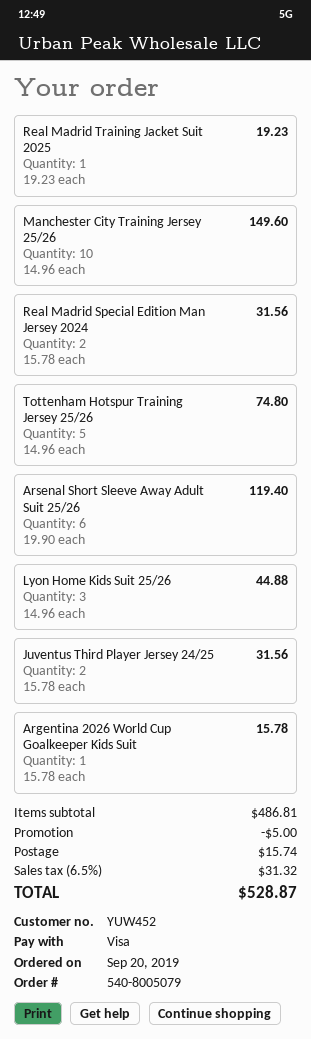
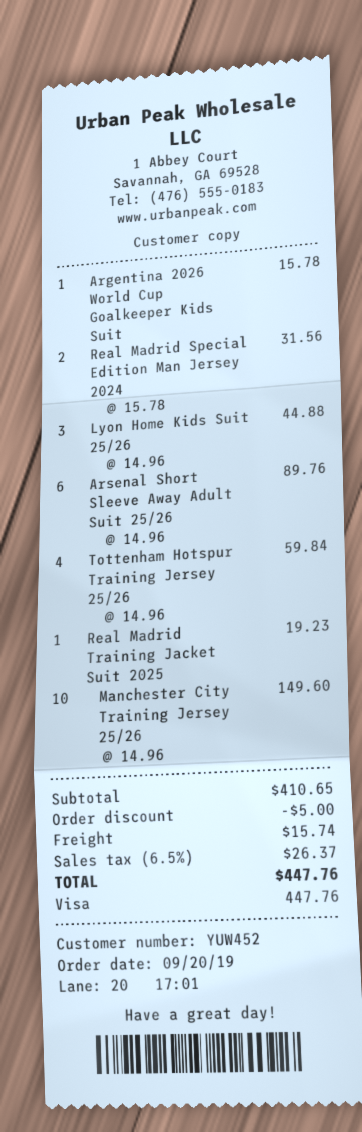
Tottenham Hotspur Training Jersey 25/26: 5 x 14.96 = 74.80 -> 4 x 14.96 = 59.84
Arsenal Short Sleeve Away Adult Suit 25/26: 6 x 19.90 = 119.40 -> 6 x 14.96 = 89.76
Juventus Third Player Jersey 24/25: 2 x 15.78 = 31.56 -> none
subtotal: 486.81 -> 410.65
tax: 6.5% = 31.32 -> 6.5% = 26.37
total: 528.87 -> 447.76

